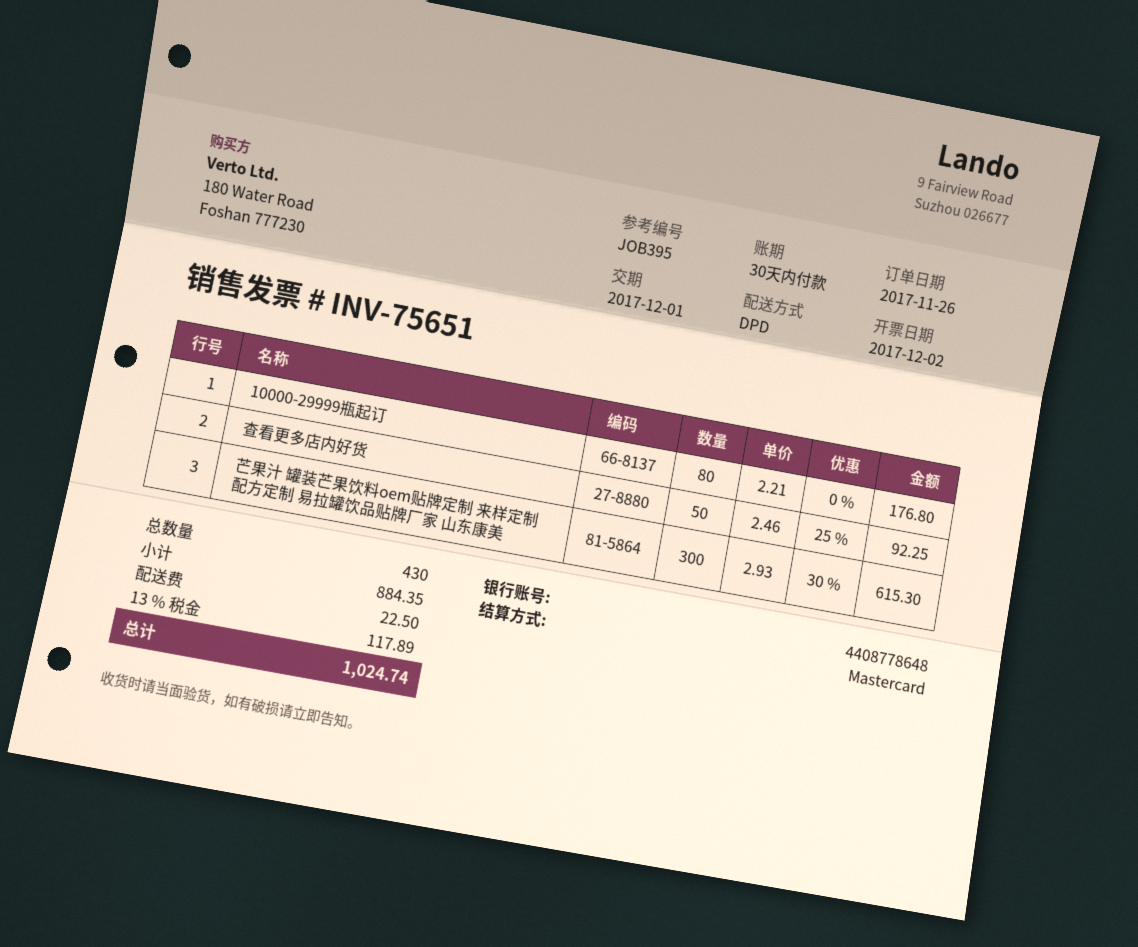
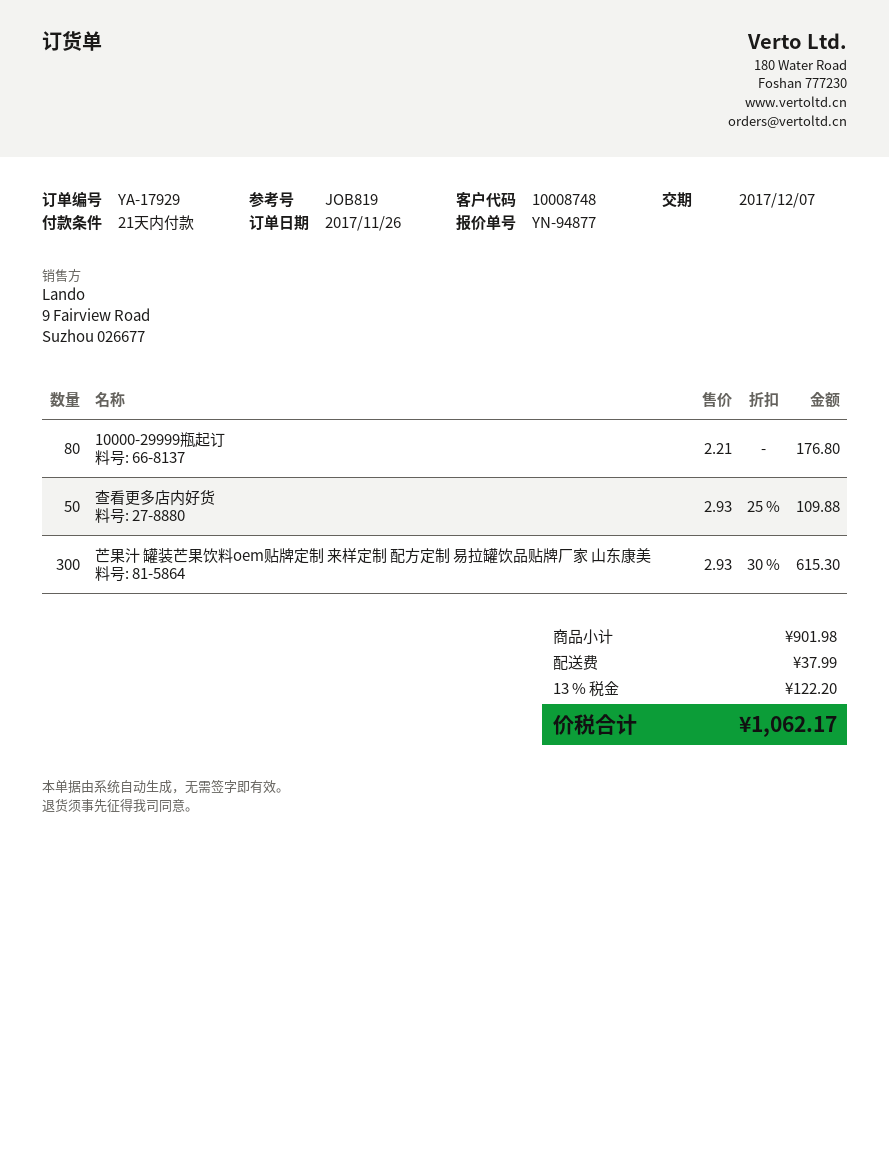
delivery date: 2017-12-01 -> 2017-12-07
payment terms: 30 days -> 21 days
reference: JOB395 -> JOB819
查看更多店内好货: 50 x 2.46 - 25% = 92.25 -> 50 x 2.93 - 25% = 109.88
subtotal: 884.35 -> 901.98
shipping: 22.50 -> 37.99
tax: 13% = 117.89 -> 13% = 122.20
total: 1024.74 -> 1062.17

